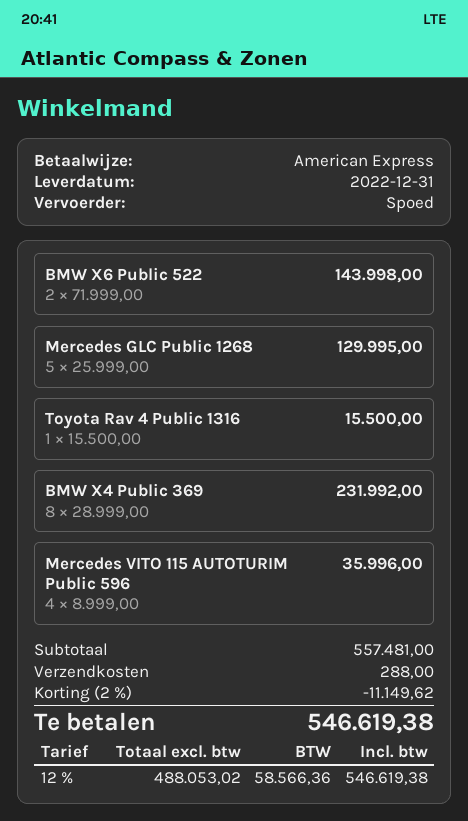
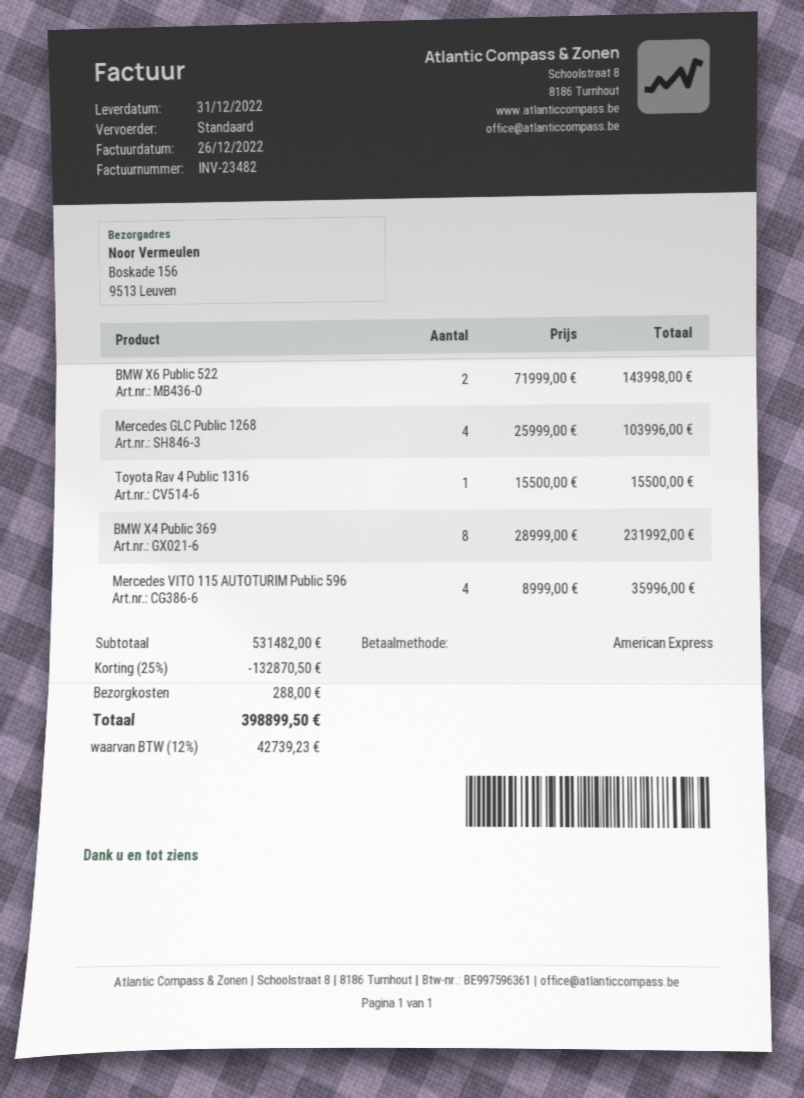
shipping method: express -> standard
Mercedes GLC Public 1268: 5 x 25999.00 = 129995.00 -> 4 x 25999.00 = 103996.00
subtotal: 557481.00 -> 531482.00
discount: 2% = 11149.62 -> 25% = 132870.50
tax: 12% = 58566.36 -> 12% = 42739.23
total: 546619.38 -> 398899.50

